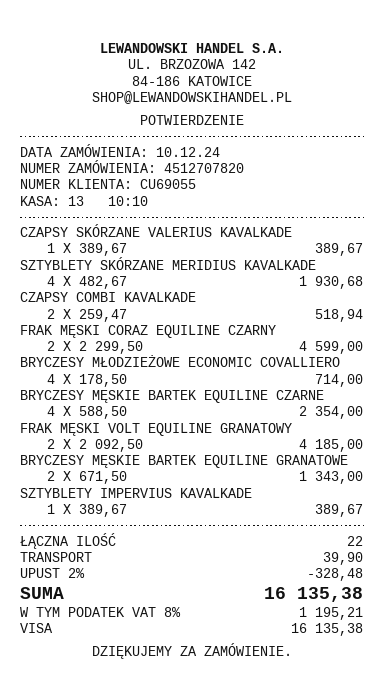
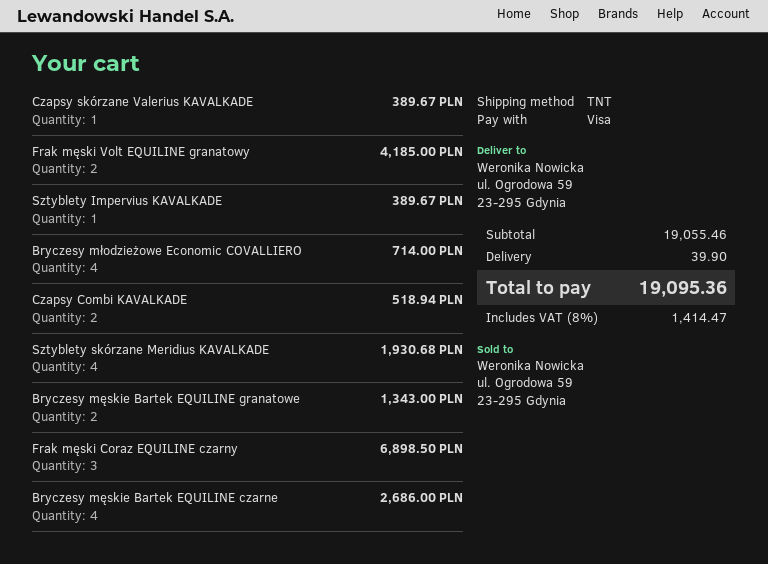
FRAK MĘSKI CORAZ EQUILINE CZARNY: 2 for 4599.00 -> 3 for 6898.50
BRYCZESY MĘSKIE BARTEK EQUILINE CZARNE: 4 for 2354.00 -> 4 for 2686.00
discount: 2% = 328.48 -> none
tax: 8% = 1195.21 -> 8% = 1414.47
total: 16135.38 -> 19095.36

